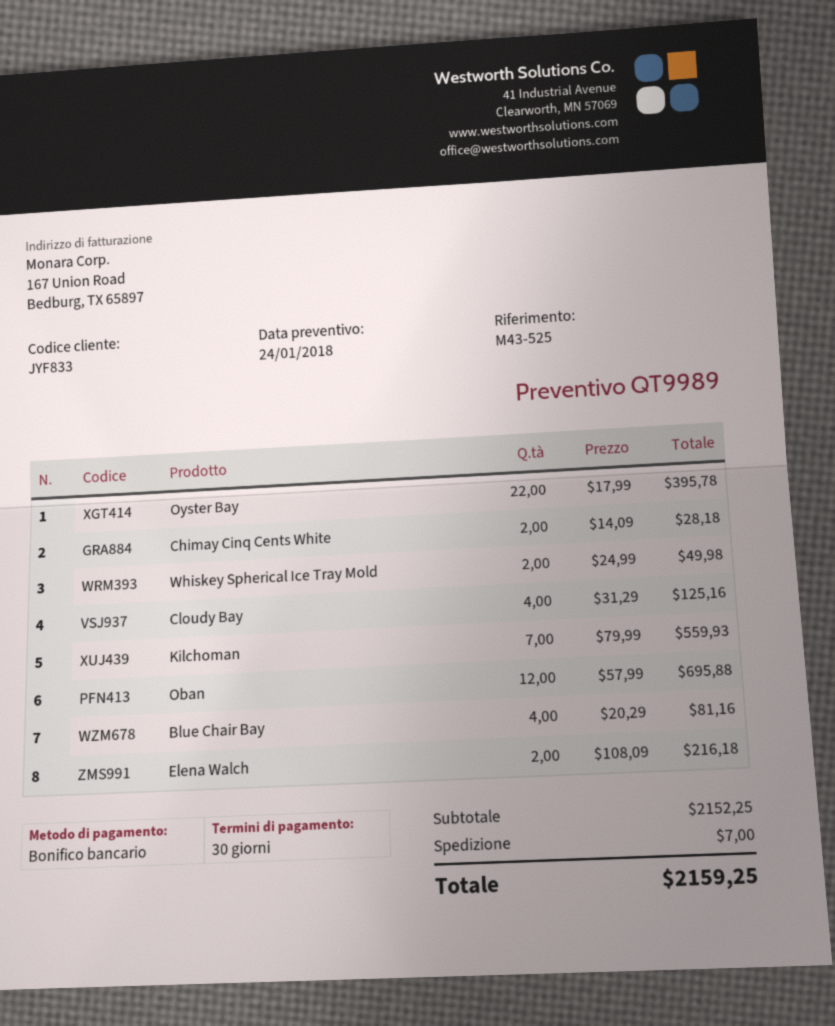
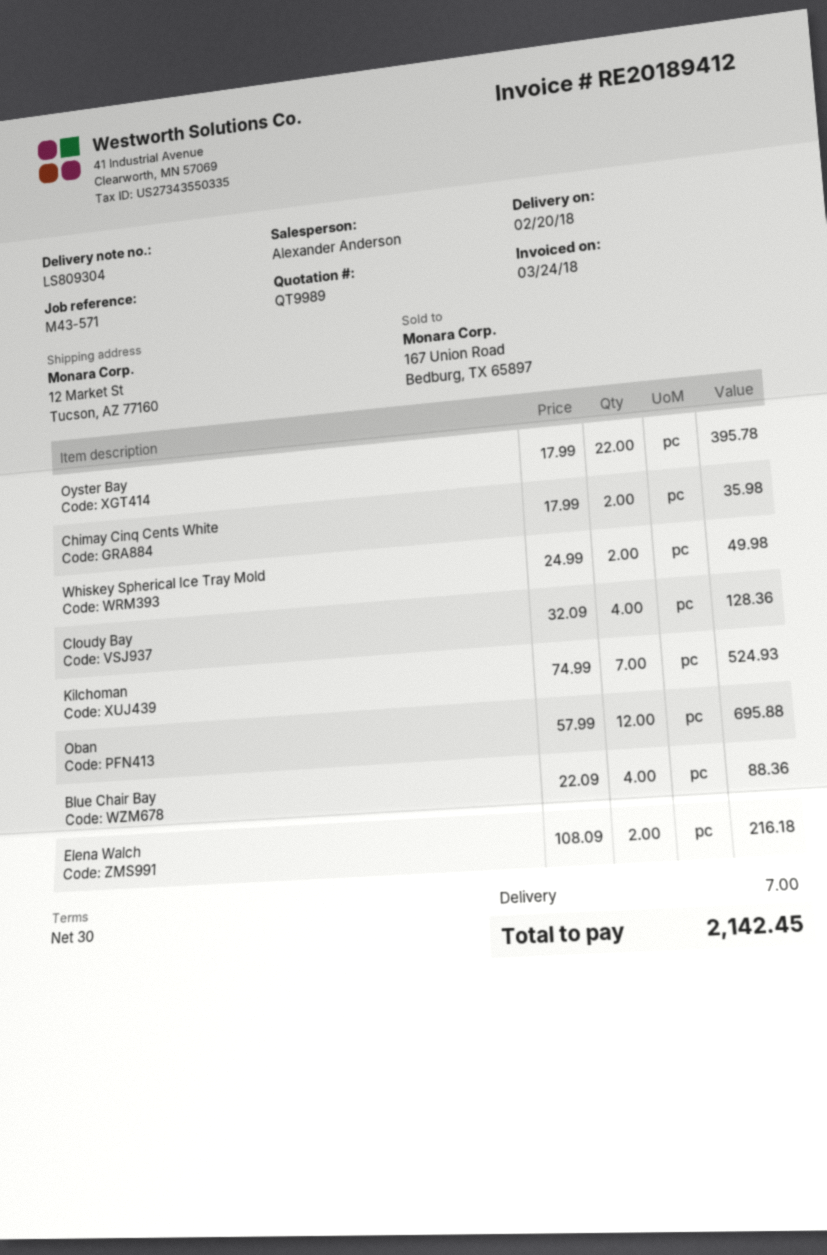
reference: M43-525 -> M43-571
Chimay Cinq Cents White: 2 x 14.09 = 28.18 -> 2 x 17.99 = 35.98
Cloudy Bay: 4 x 31.29 = 125.16 -> 4 x 32.09 = 128.36
Kilchoman: 7 x 79.99 = 559.93 -> 7 x 74.99 = 524.93
Blue Chair Bay: 4 x 20.29 = 81.16 -> 4 x 22.09 = 88.36
total: 2159.25 -> 2142.45

